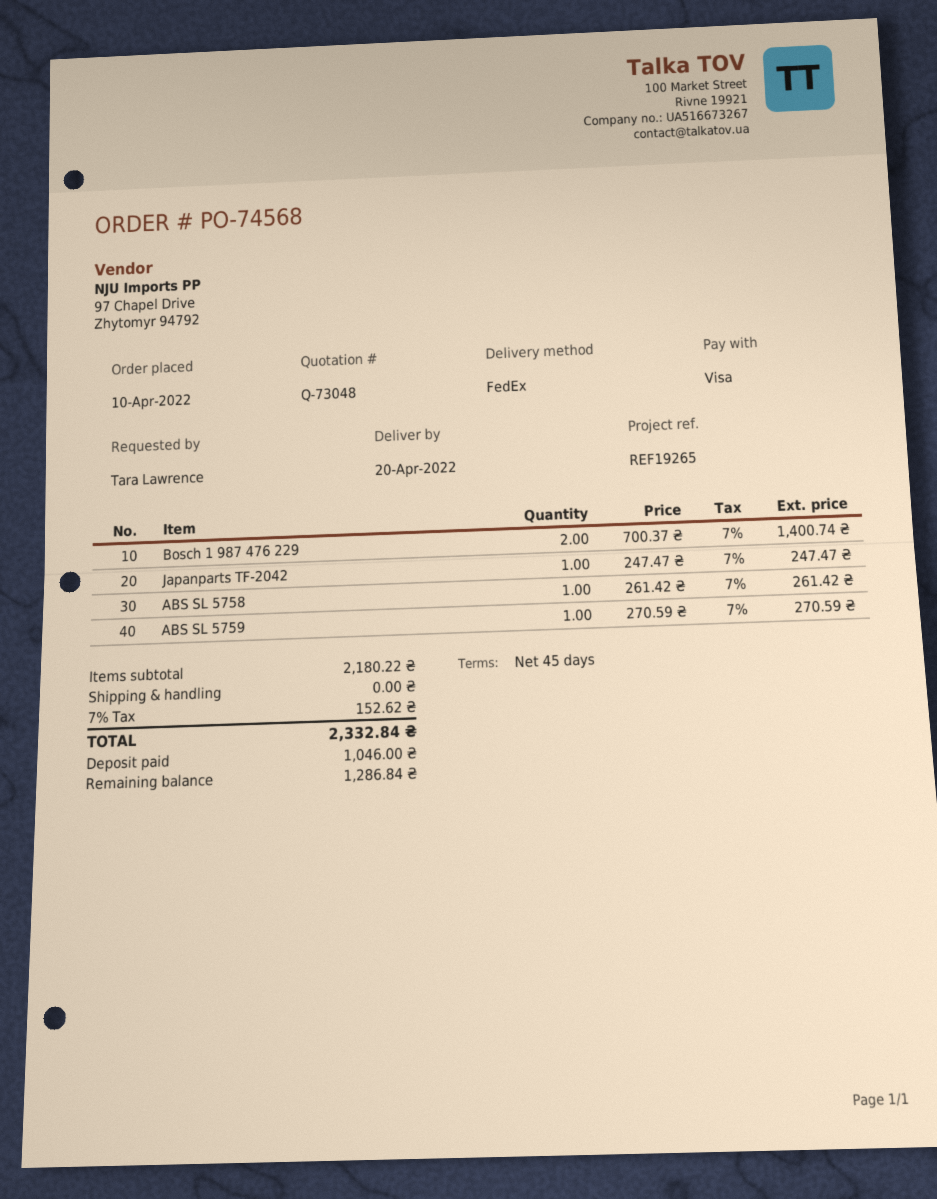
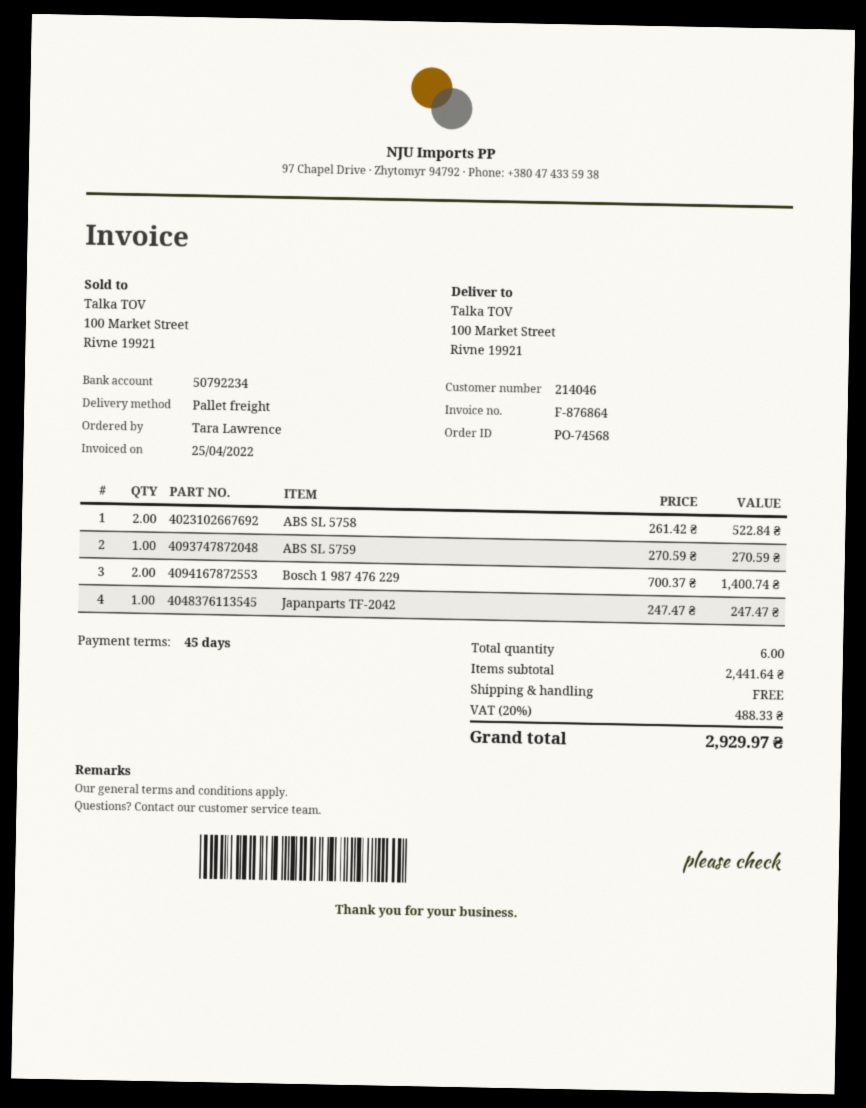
shipping method: FedEx -> pallet freight
ABS SL 5758: 1 x 261.42 = 261.42 -> 2 x 261.42 = 522.84
subtotal: 2180.22 -> 2441.64
tax: 7% = 152.62 -> 20% = 488.33
total: 2332.84 -> 2929.97

